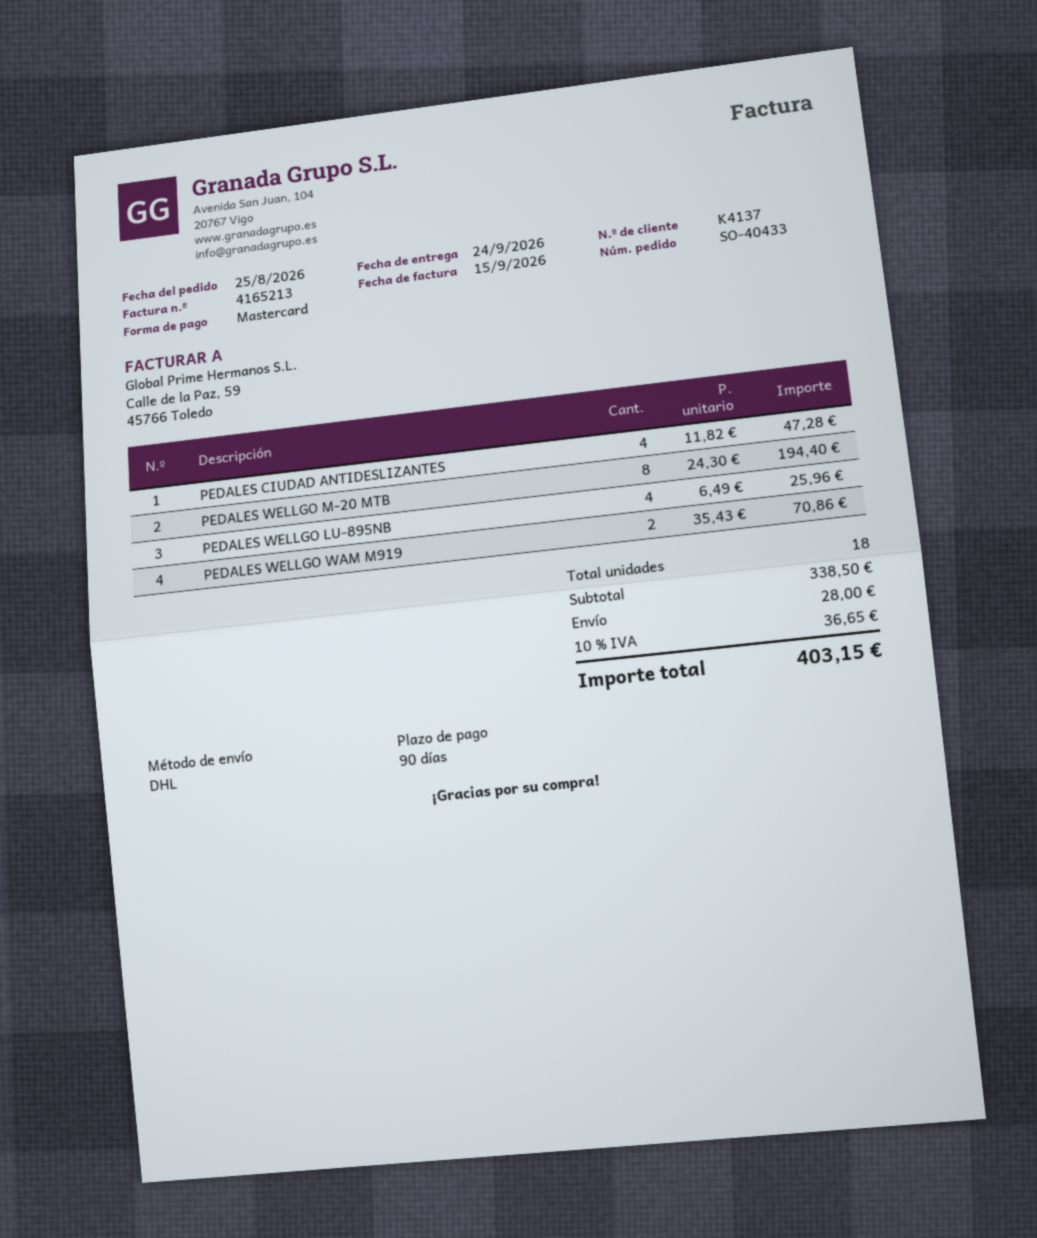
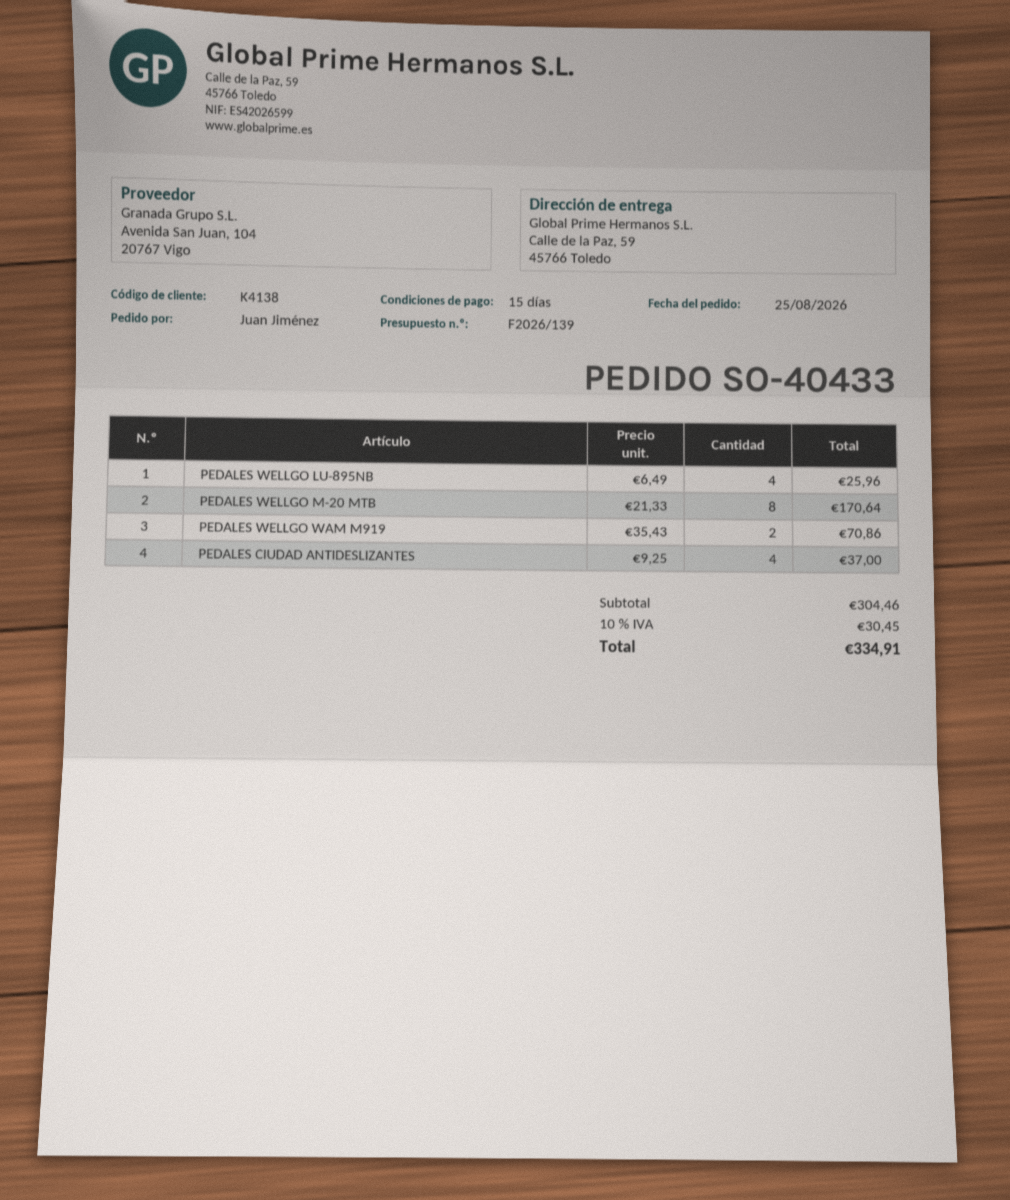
payment terms: 90 days -> 15 days
customer number: K4137 -> K4138
PEDALES CIUDAD ANTIDESLIZANTES: 4 x 11.82 = 47.28 -> 4 x 9.25 = 37.00
PEDALES WELLGO M-20 MTB: 8 x 24.30 = 194.40 -> 8 x 21.33 = 170.64
subtotal: 338.50 -> 304.46
shipping: 28.00 -> none
tax: 10% = 36.65 -> 10% = 30.45
total: 403.15 -> 334.91

